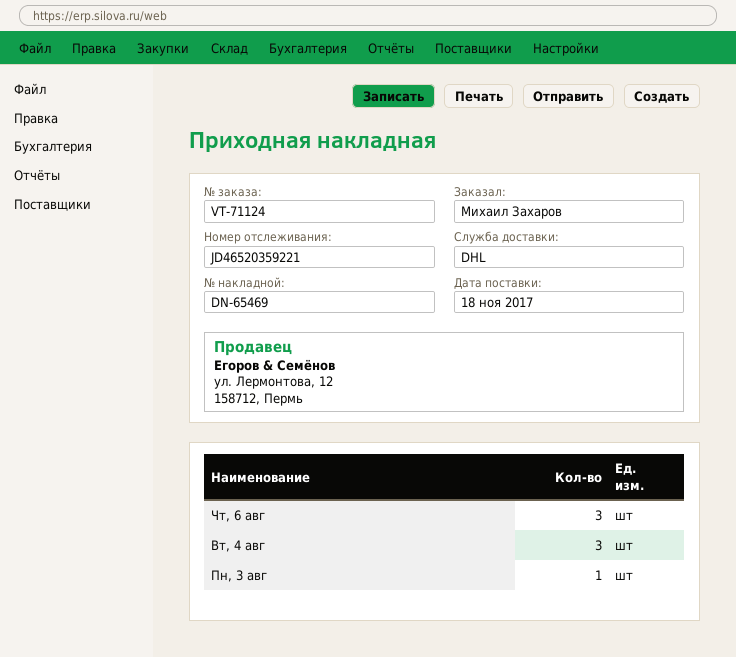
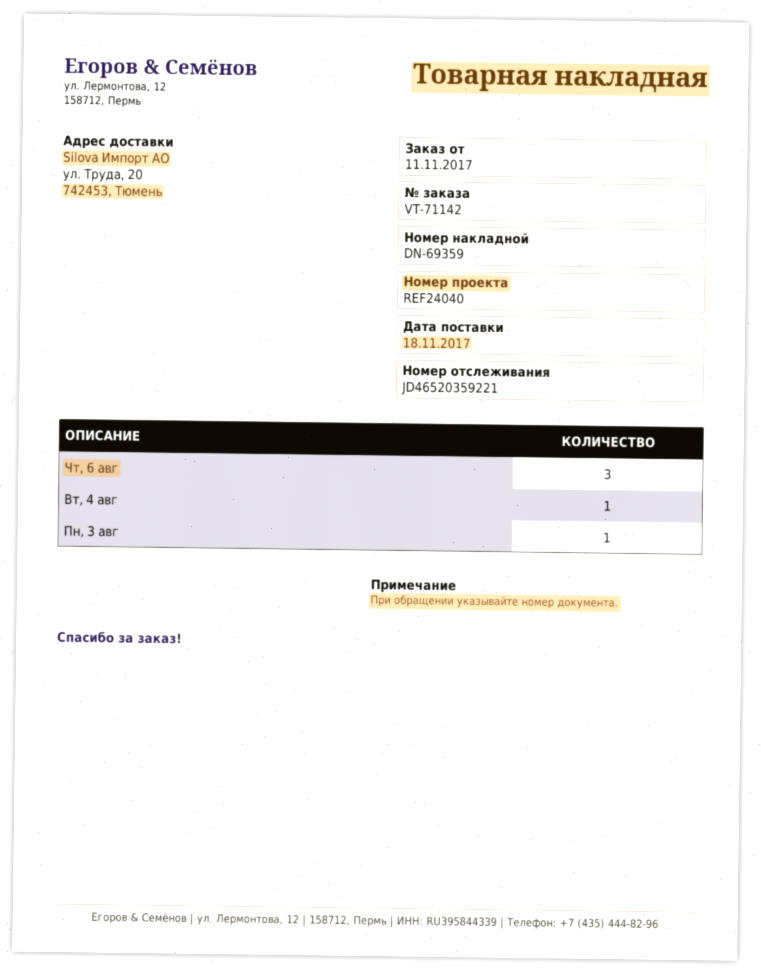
order number: VT-71124 -> VT-71142
delivery note number: DN-65469 -> DN-69359
Вт, 4 авг: 3 -> 1

